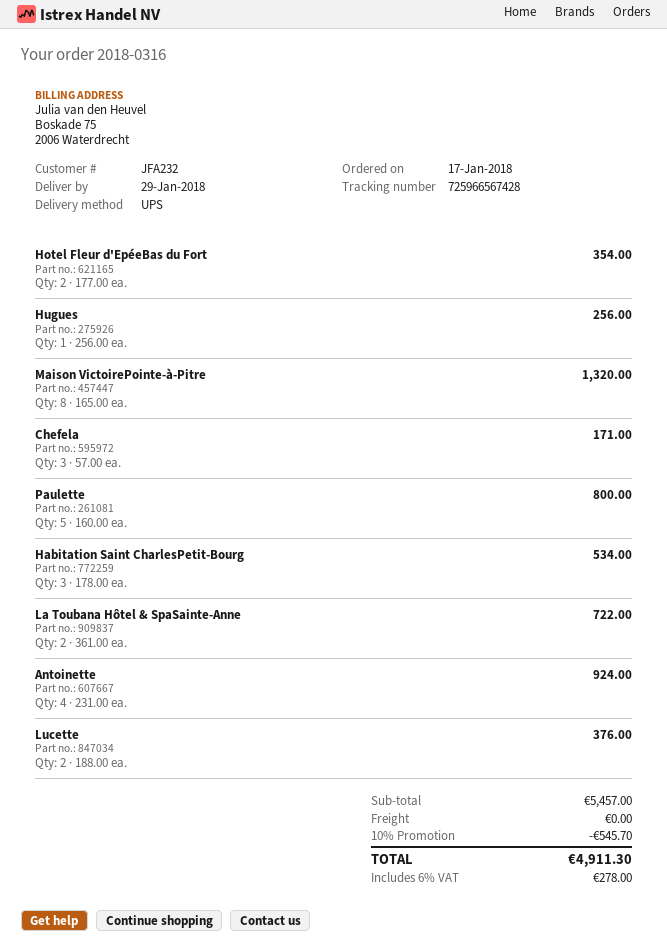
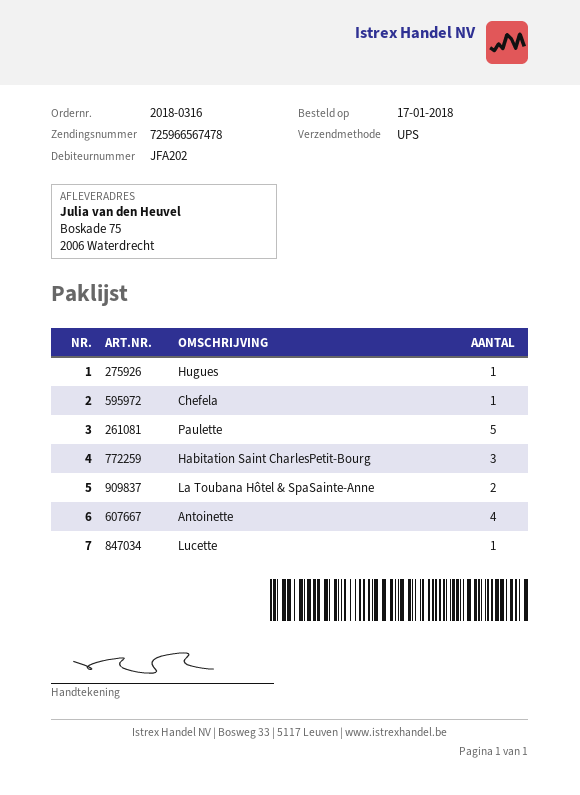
customer number: JFA232 -> JFA202
tracking number: 725966567428 -> 725966567478
Hotel Fleur d'EpéeBas du Fort: 2 -> none
Maison VictoirePointe-à-Pitre: 8 -> none
Chefela: 3 -> 1
Lucette: 2 -> 1

